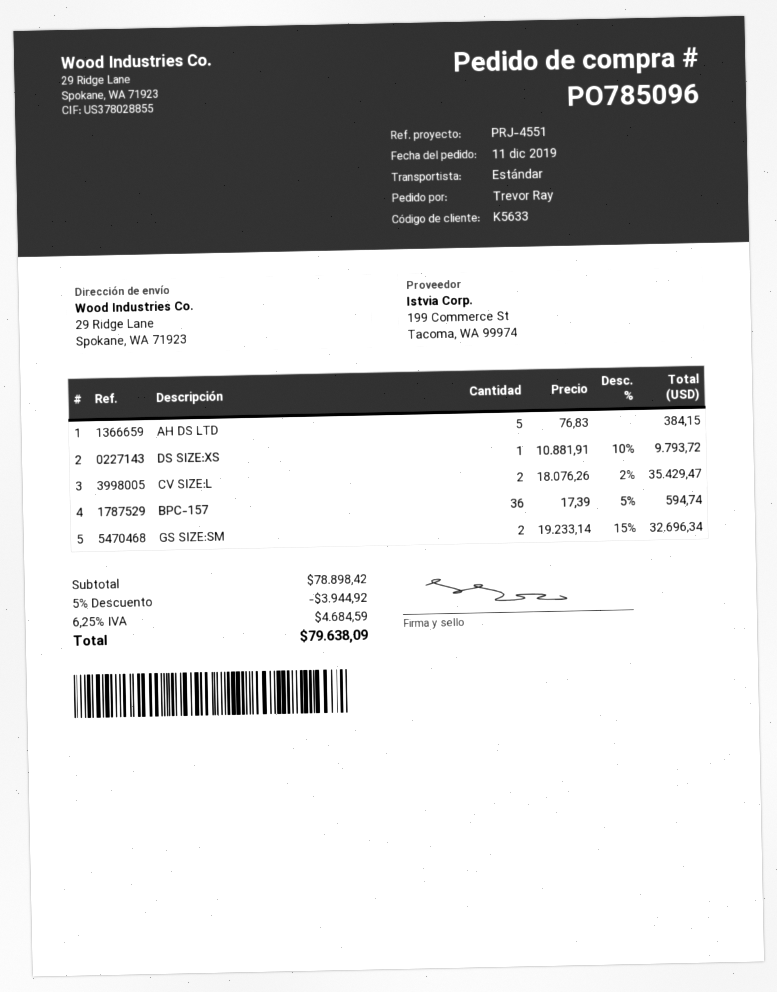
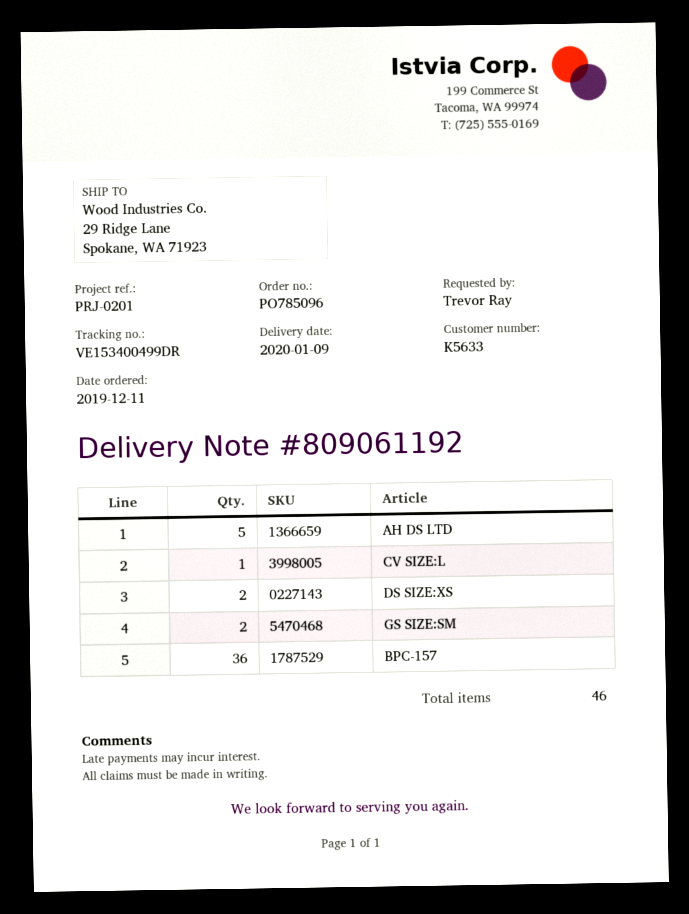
reference: PRJ-4551 -> PRJ-0201
DS SIZE:XS: 1 -> 2
CV SIZE:L: 2 -> 1

